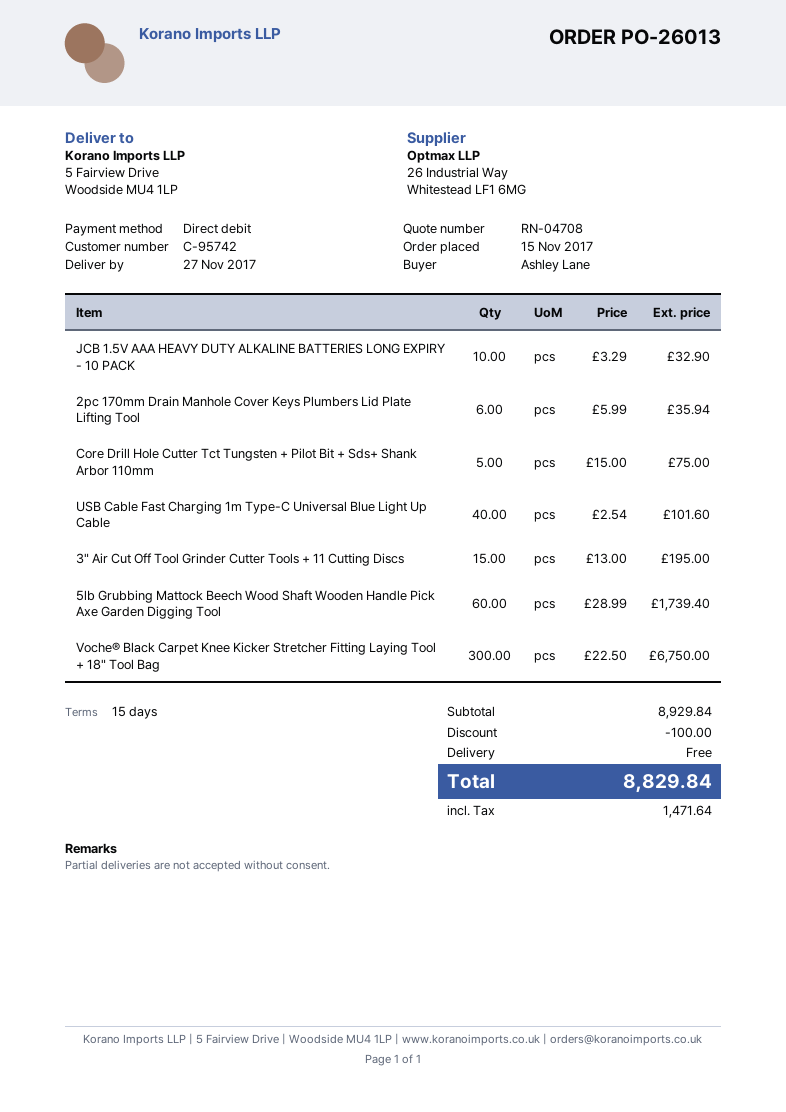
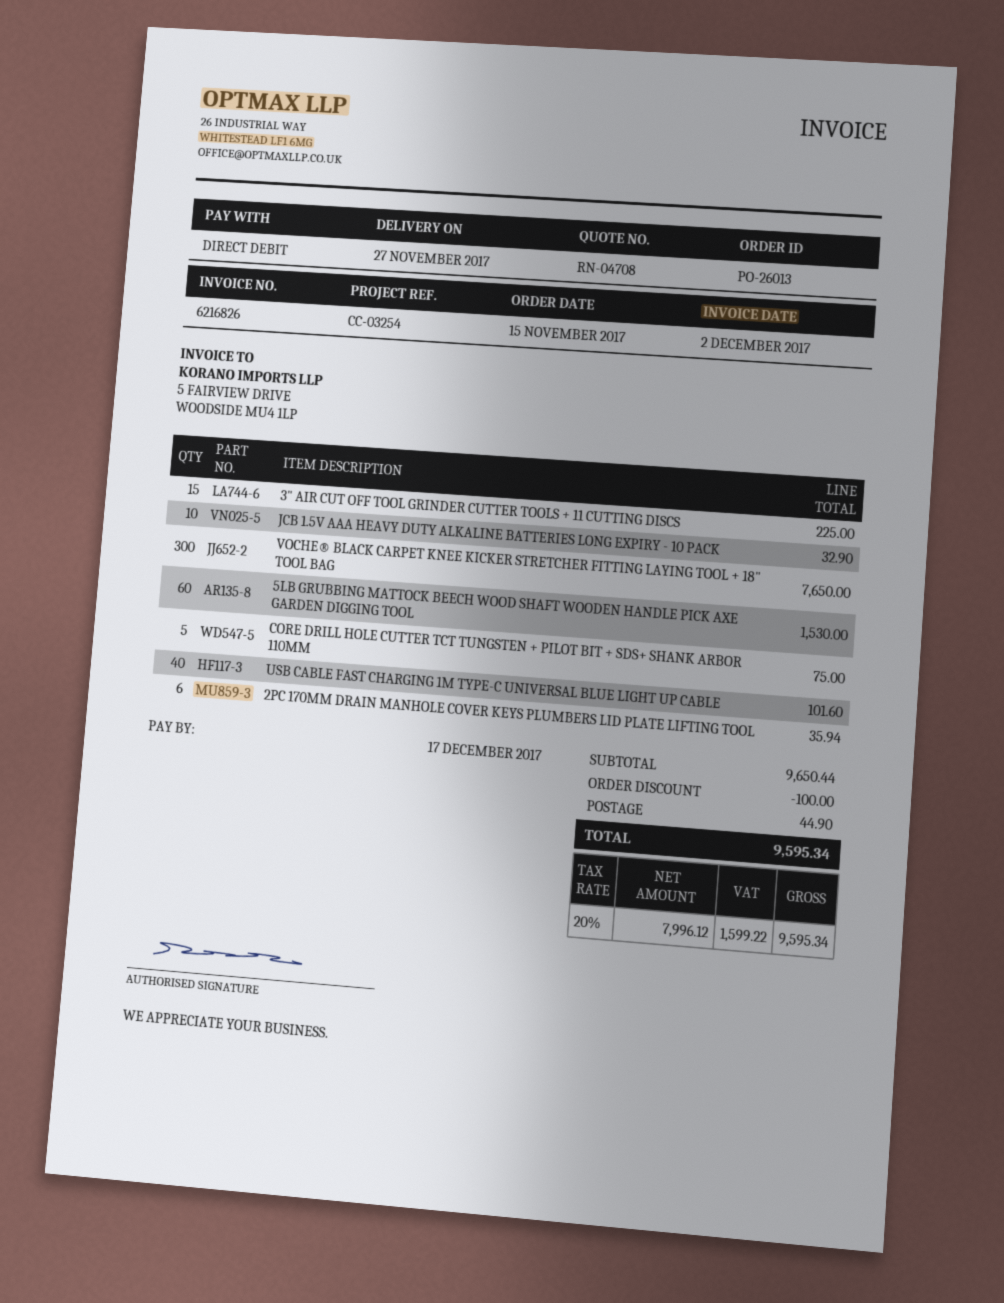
3" Air Cut Off Tool Grinder Cutter Tools + 11 Cutting Discs: 15 for 195.00 -> 15 for 225.00
5lb Grubbing Mattock Beech Wood Shaft Wooden Handle Pick Axe Garden Digging Tool: 60 for 1739.40 -> 60 for 1530.00
Voche® Black Carpet Knee Kicker Stretcher Fitting Laying Tool + 18" Tool Bag: 300 for 6750.00 -> 300 for 7650.00
subtotal: 8929.84 -> 9650.44
shipping: 0.00 -> 44.90
tax: 1471.64 -> 1599.22
total: 8829.84 -> 9595.34

